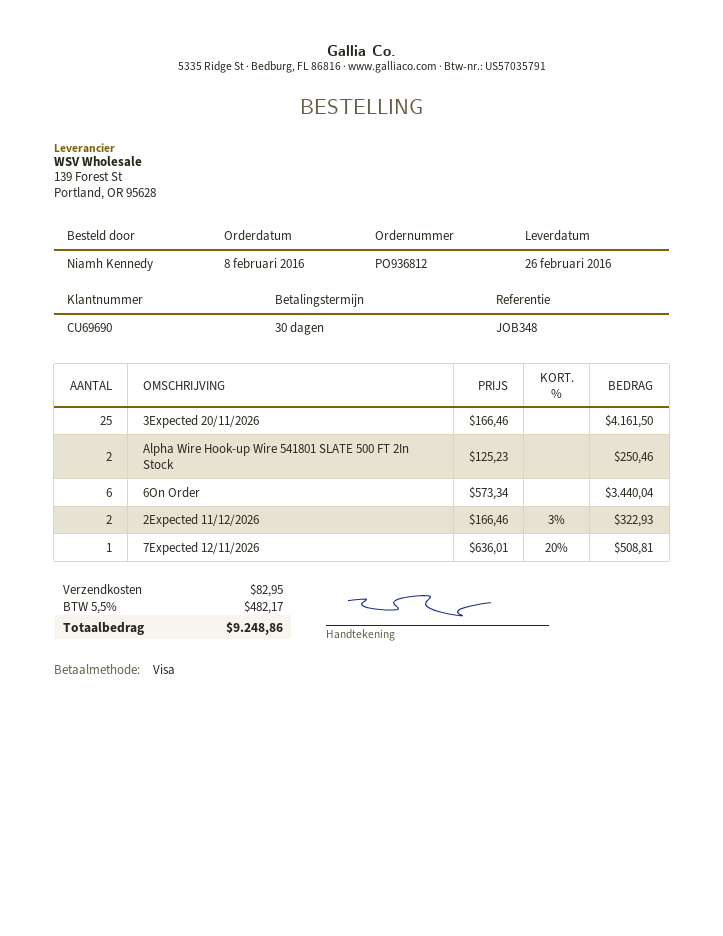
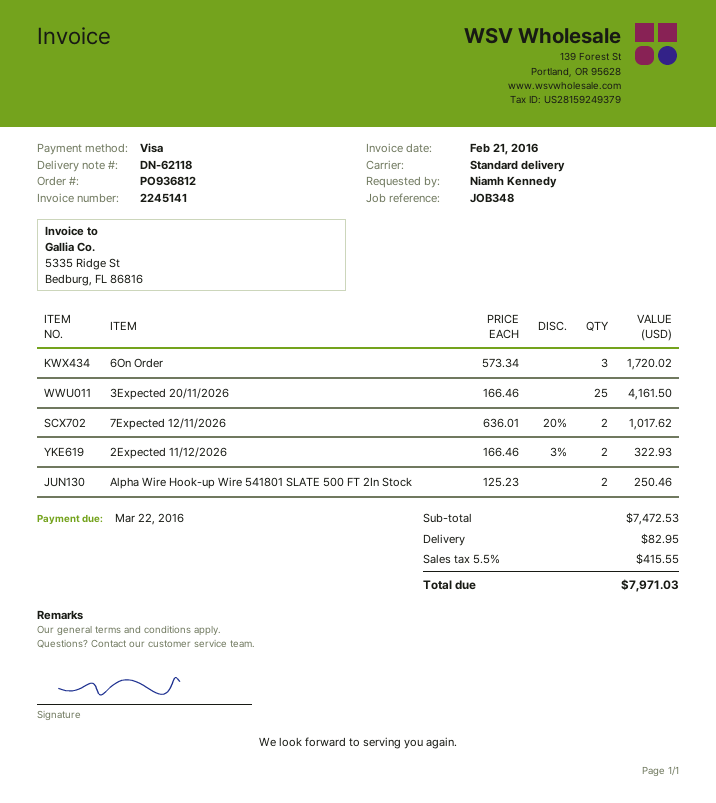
6On Order: 6 x 573.34 = 3440.04 -> 3 x 573.34 = 1720.02
7Expected 12/11/2026: 1 x 636.01 - 20% = 508.81 -> 2 x 636.01 - 20% = 1017.62
tax: 5.5% = 482.17 -> 5.5% = 415.55
total: 9248.86 -> 7971.03

